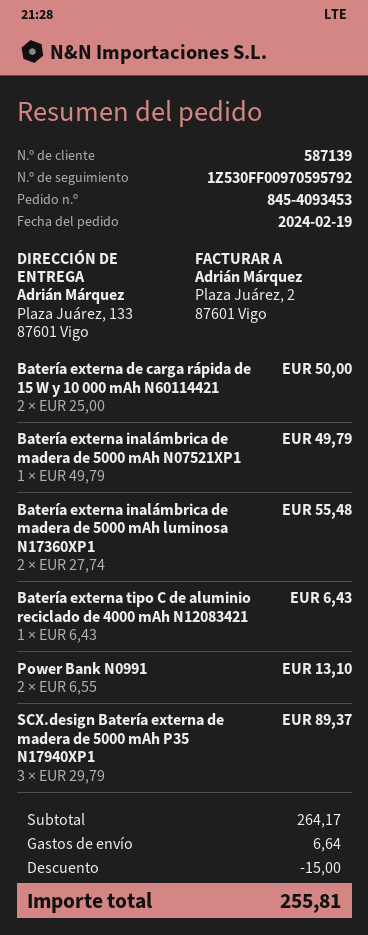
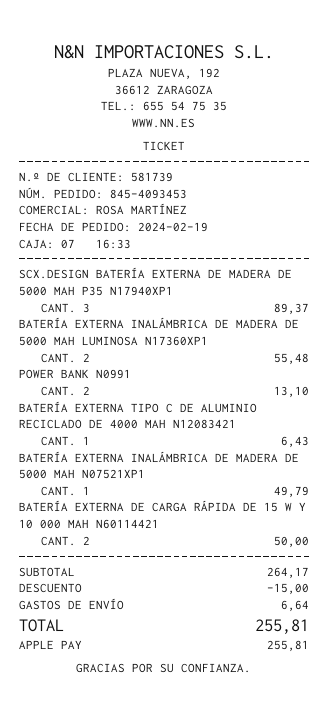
customer number: 587139 -> 581739

